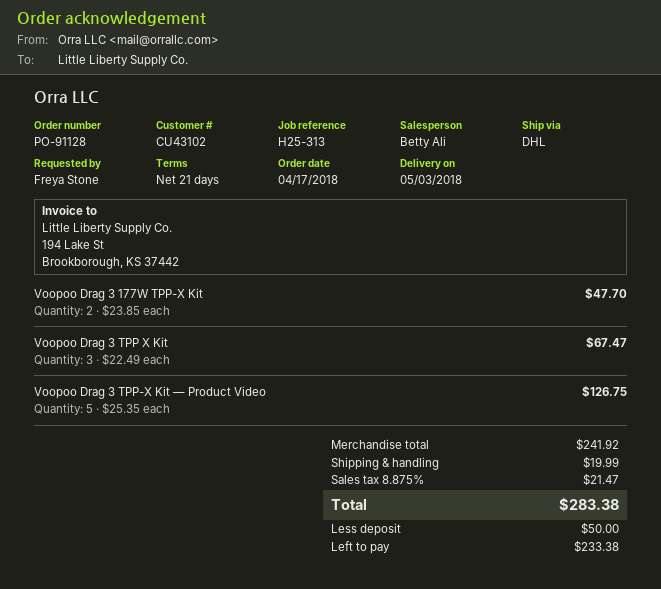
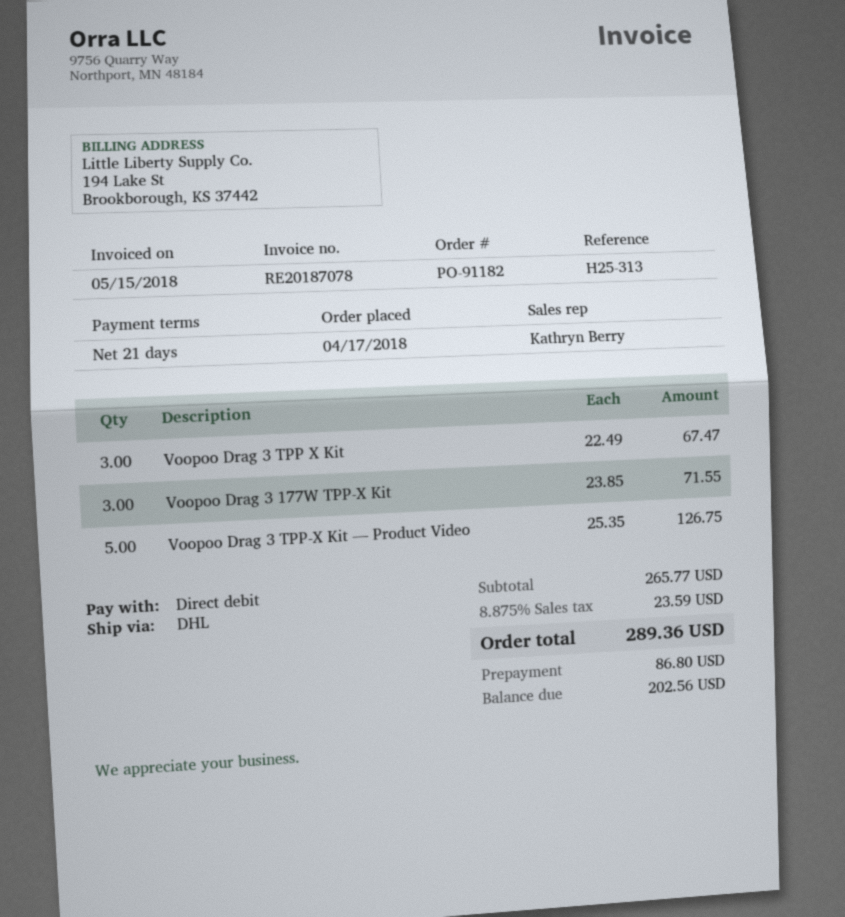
order number: PO-91128 -> PO-91182
sales rep: Betty Ali -> Kathryn Berry
Voopoo Drag 3 177W TPP-X Kit: 2 x 23.85 = 47.70 -> 3 x 23.85 = 71.55
subtotal: 241.92 -> 265.77
shipping: 19.99 -> none
tax: 8.875% = 21.47 -> 8.875% = 23.59
total: 283.38 -> 289.36
deposit: 50.00 -> 86.80
balance: 233.38 -> 202.56

